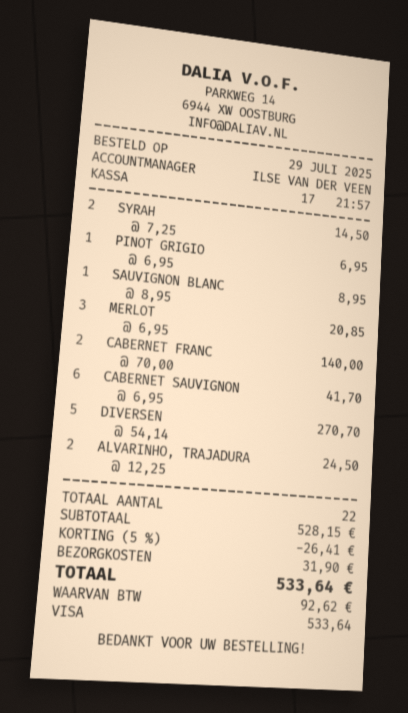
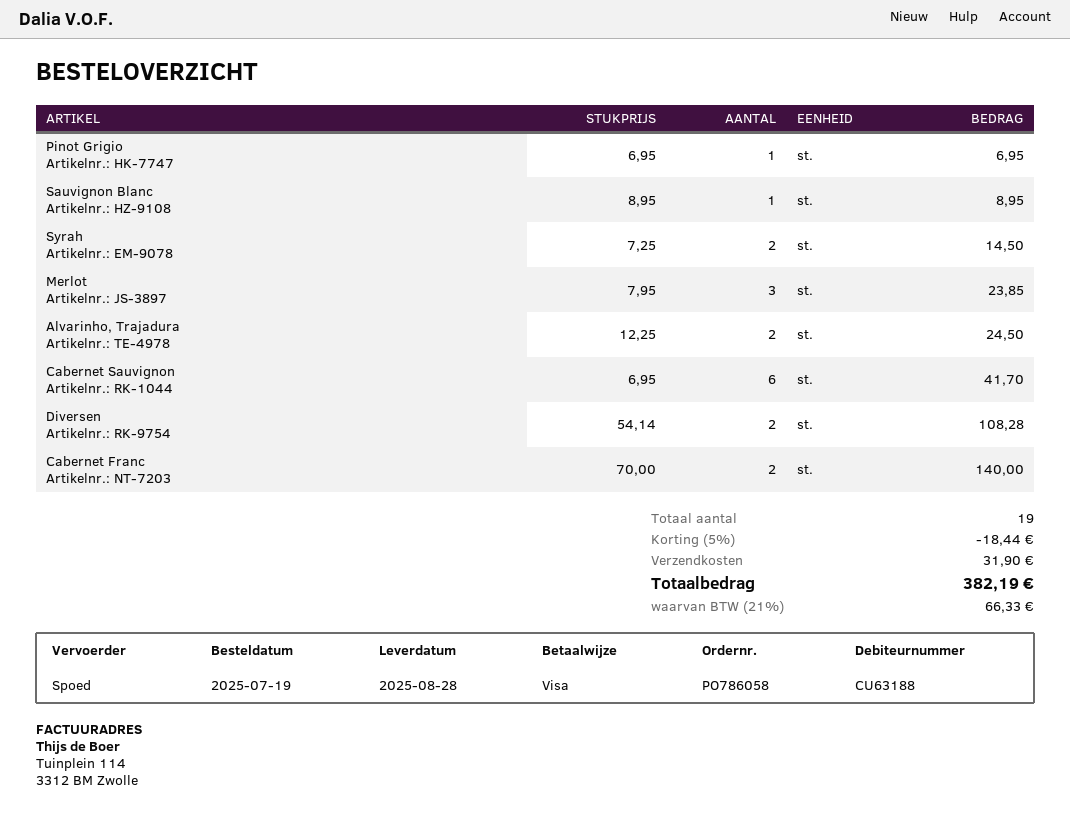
order date: 2025-07-29 -> 2025-07-19
MERLOT: 3 x 6.95 = 20.85 -> 3 x 7.95 = 23.85
DIVERSEN: 5 x 54.14 = 270.70 -> 2 x 54.14 = 108.28
total quantity: 22 -> 19
discount: 5% = 26.41 -> 5% = 18.44
tax: 92.62 -> 66.33
total: 533.64 -> 382.19

